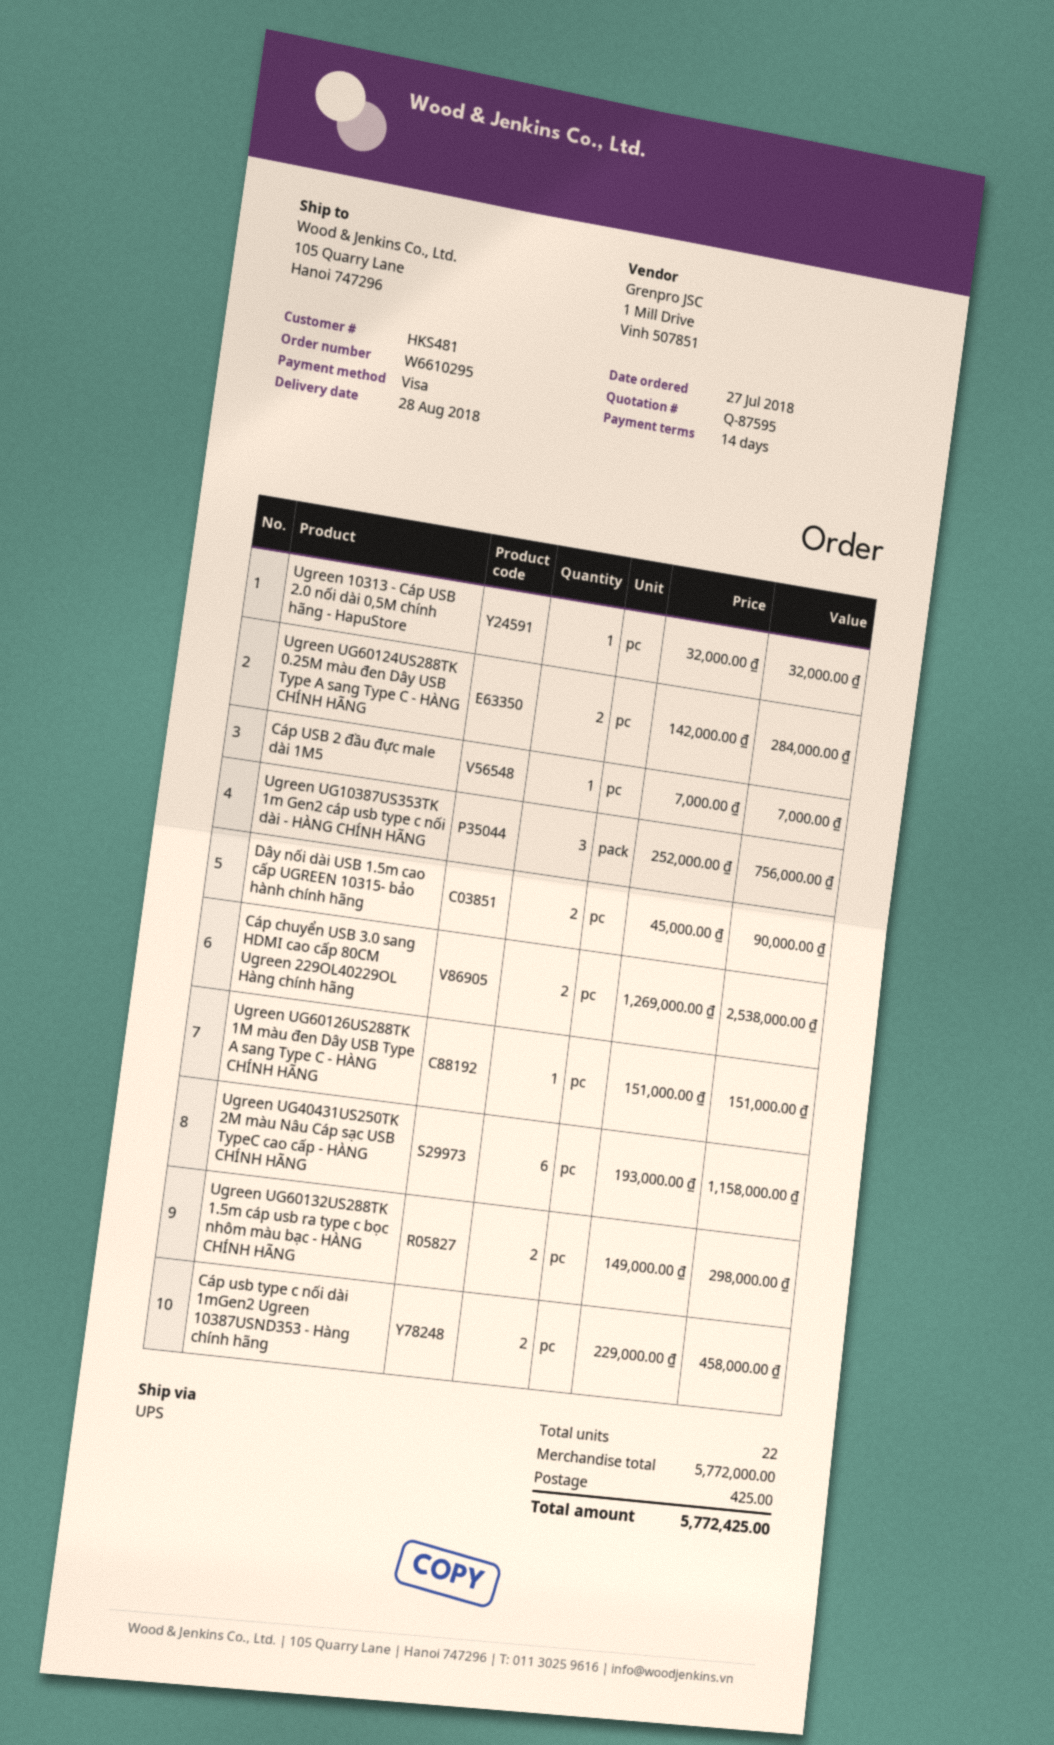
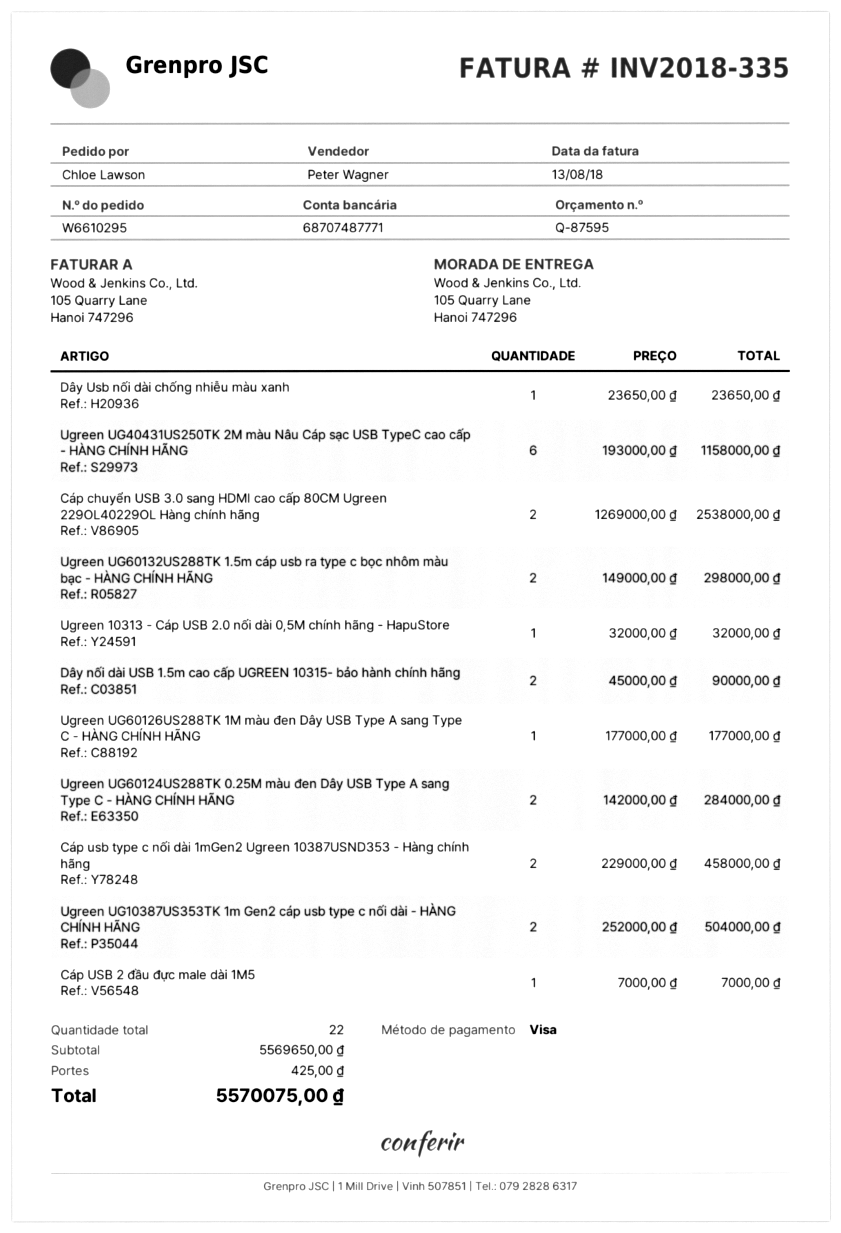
Ugreen UG10387US353TK 1m Gen2 cáp usb type c nối dài - HÀNG CHÍNH HÃNG: 3 x 252000.00 = 756000.00 -> 2 x 252000.00 = 504000.00
Ugreen UG60126US288TK 1M màu đen Dây USB Type A sang Type C - HÀNG CHÍNH HÃNG: 1 x 151000.00 = 151000.00 -> 1 x 177000.00 = 177000.00
Dây Usb nối dài chống nhiễu màu xanh: none -> 1 x 23650.00 = 23650.00
subtotal: 5772000.00 -> 5569650.00
total: 5772425.00 -> 5570075.00

